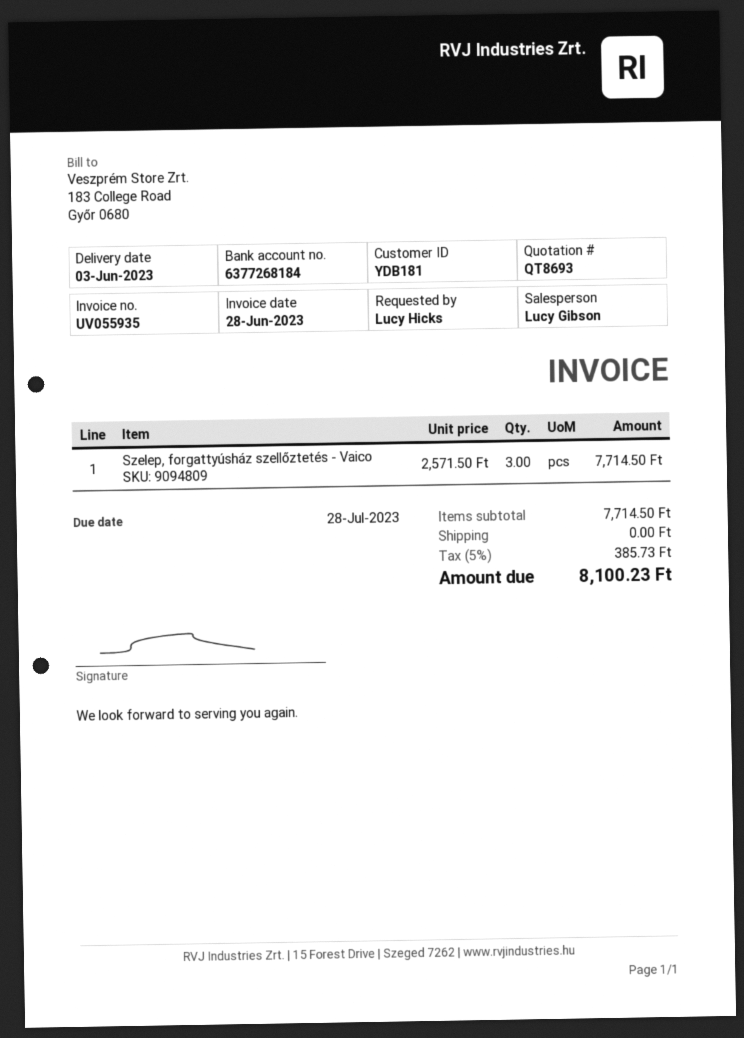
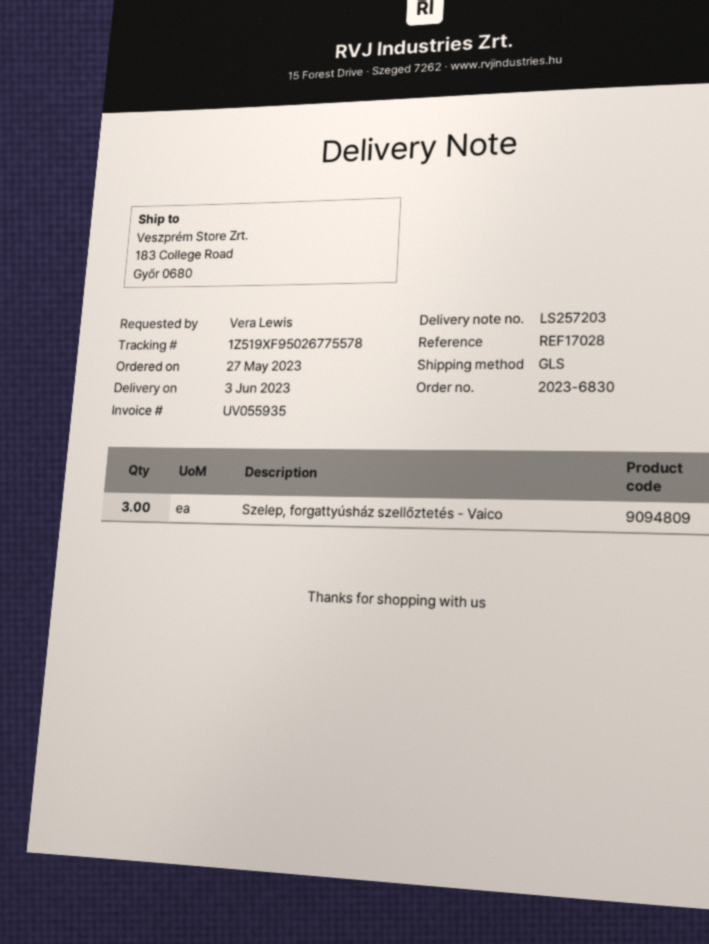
ordered by: Lucy Hicks -> Vera Lewis

